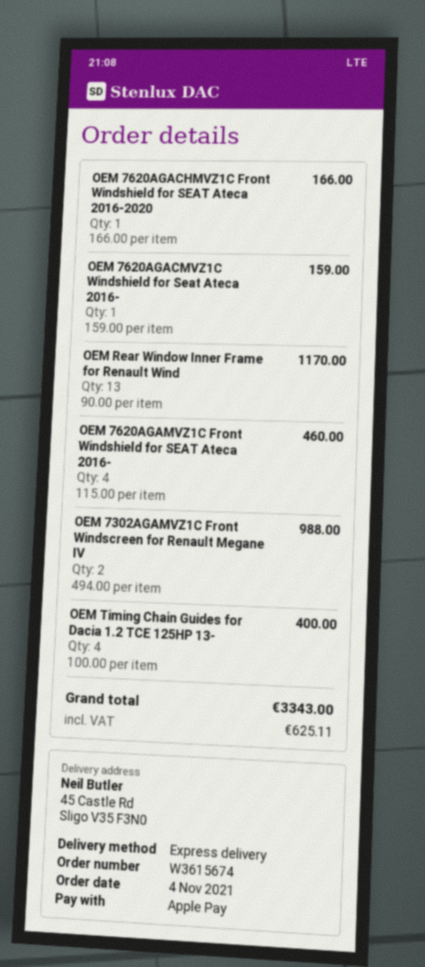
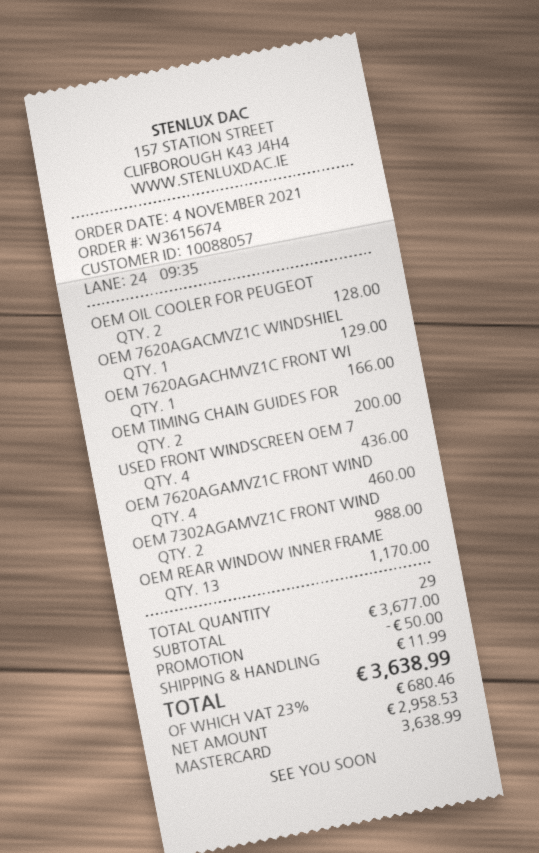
payment method: Apple Pay -> Mastercard
OEM 7620AGACMVZ1C Windshield for Seat Ateca 2016-: 1 for 159.00 -> 1 for 129.00
OEM Timing Chain Guides for Dacia 1.2 TCE 125HP 13-: 4 for 400.00 -> 2 for 200.00
OEM OIL COOLER FOR PEUGEOT: none -> 2 for 128.00
USED FRONT WINDSCREEN OEM 7: none -> 4 for 436.00
discount: none -> 50.00
shipping: none -> 11.99
tax: 625.11 -> 680.46
total: 3343.00 -> 3638.99

